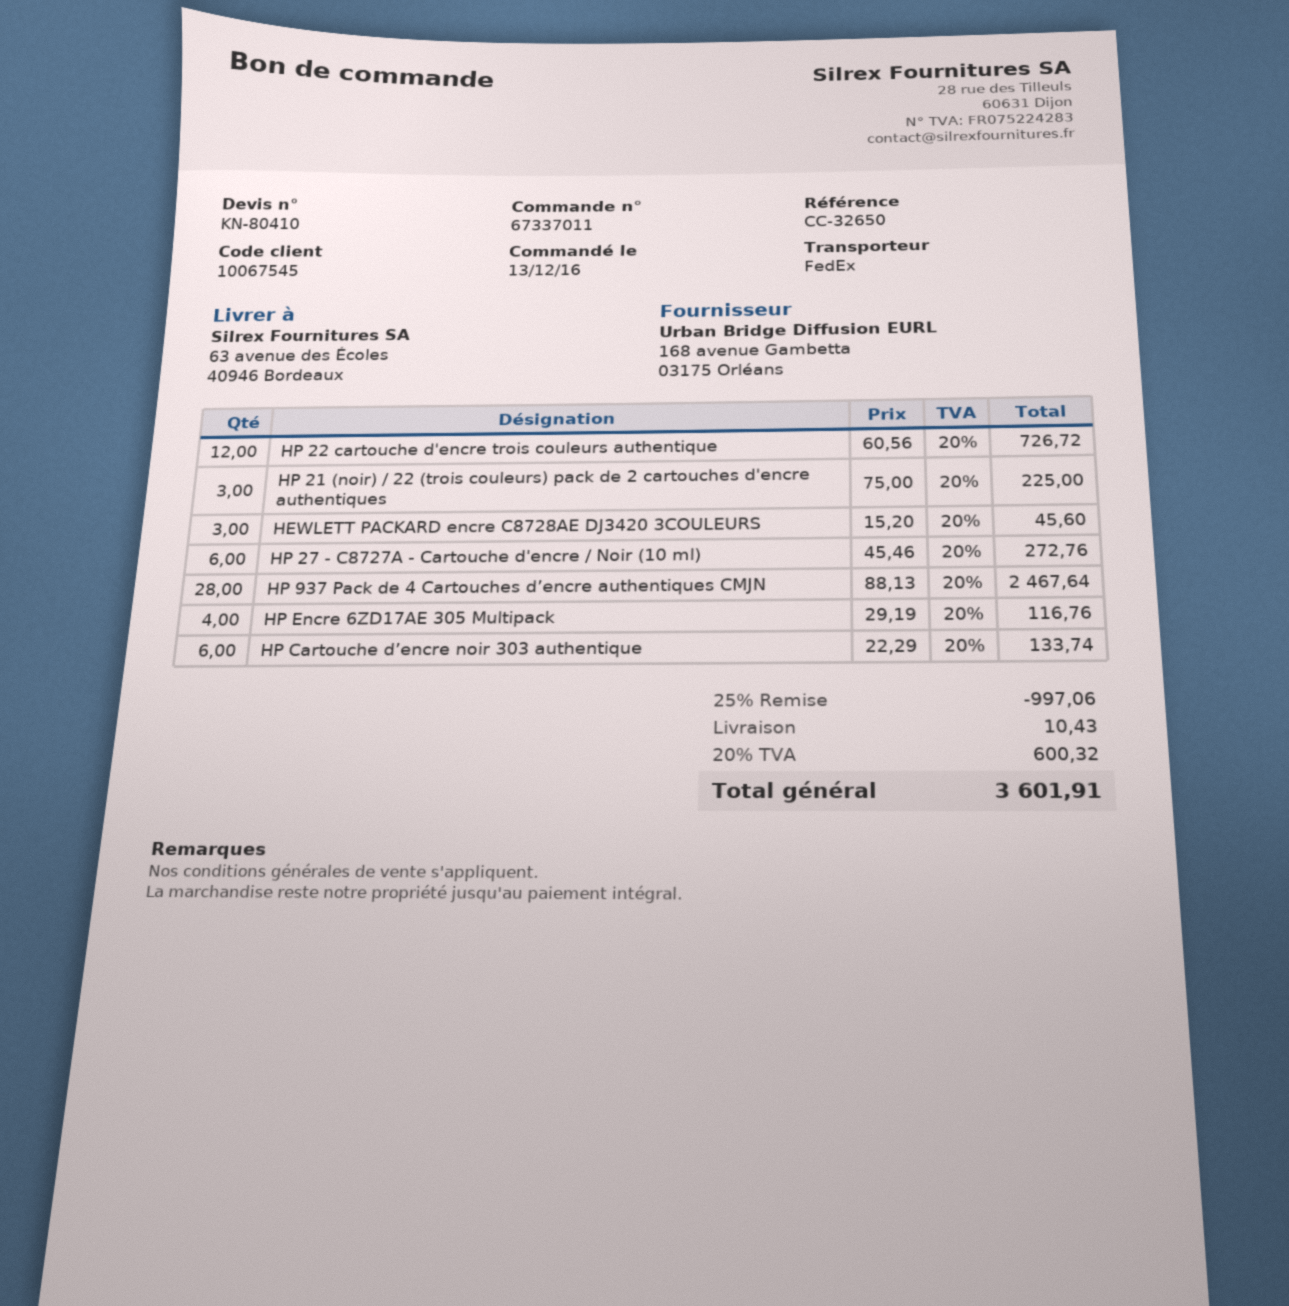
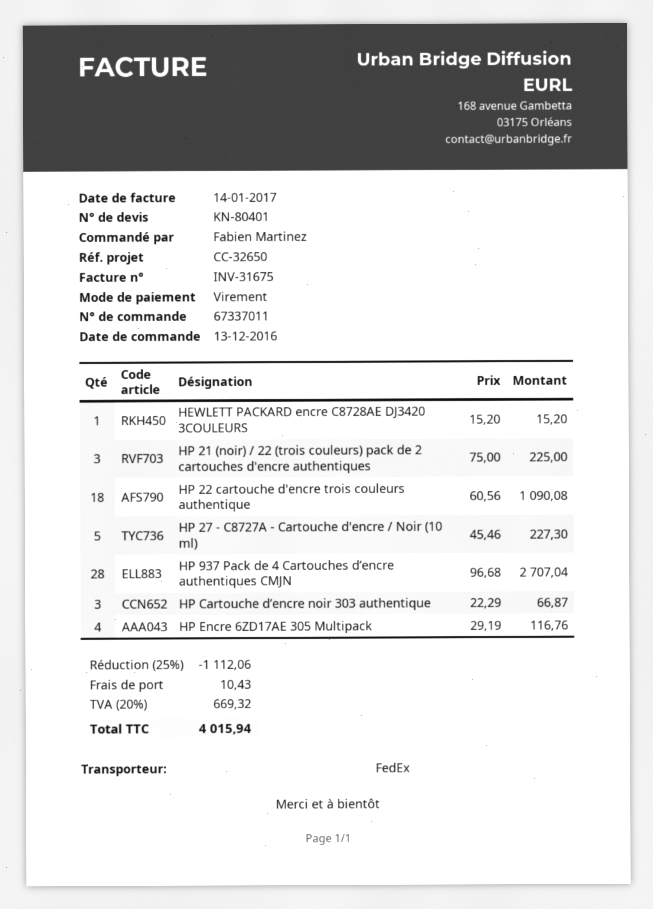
quote number: KN-80410 -> KN-80401
HP 22 cartouche d'encre trois couleurs authentique: 12 x 60.56 = 726.72 -> 18 x 60.56 = 1090.08
HEWLETT PACKARD encre C8728AE DJ3420 3COULEURS: 3 x 15.20 = 45.60 -> 1 x 15.20 = 15.20
HP 27 - C8727A - Cartouche d'encre / Noir (10 ml): 6 x 45.46 = 272.76 -> 5 x 45.46 = 227.30
HP 937 Pack de 4 Cartouches d’encre authentiques CMJN: 28 x 88.13 = 2467.64 -> 28 x 96.68 = 2707.04
HP Cartouche d’encre noir 303 authentique: 6 x 22.29 = 133.74 -> 3 x 22.29 = 66.87
discount: 25% = 997.06 -> 25% = 1112.06
tax: 20% = 600.32 -> 20% = 669.32
total: 3601.91 -> 4015.94

